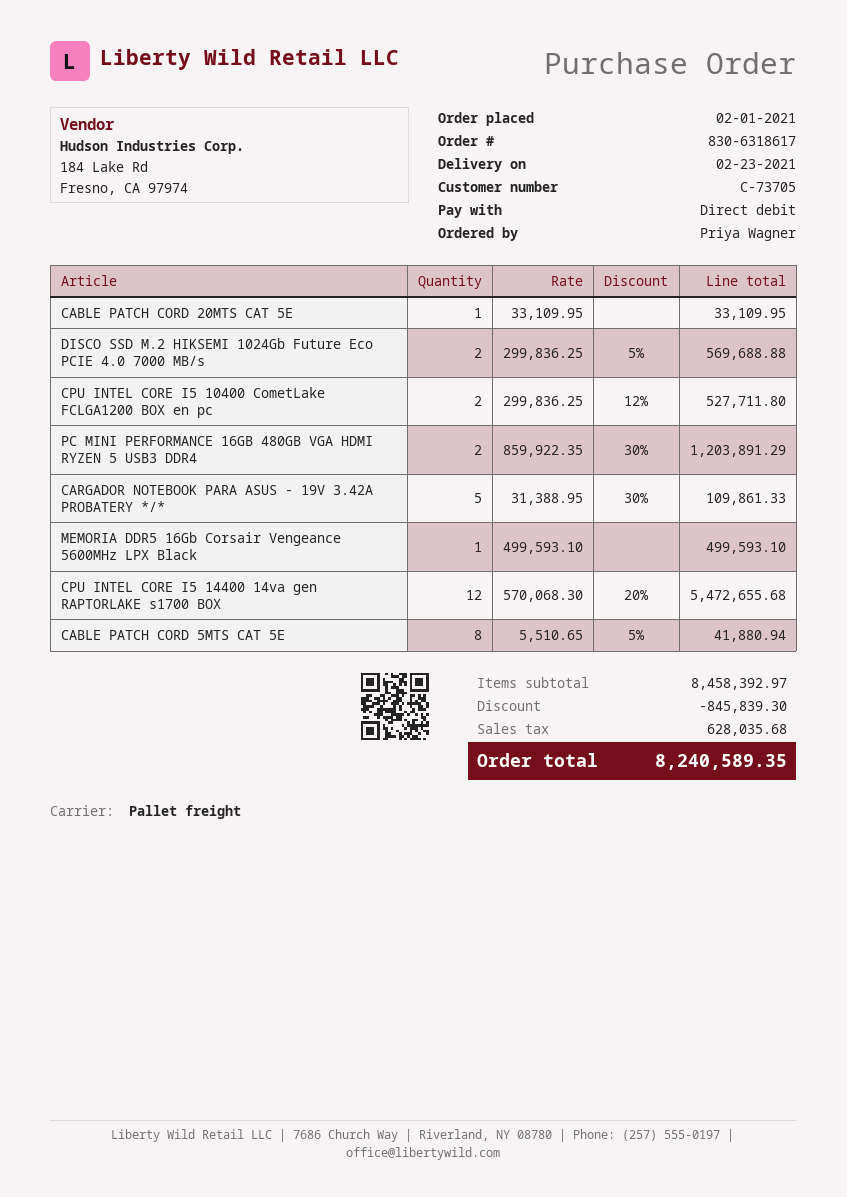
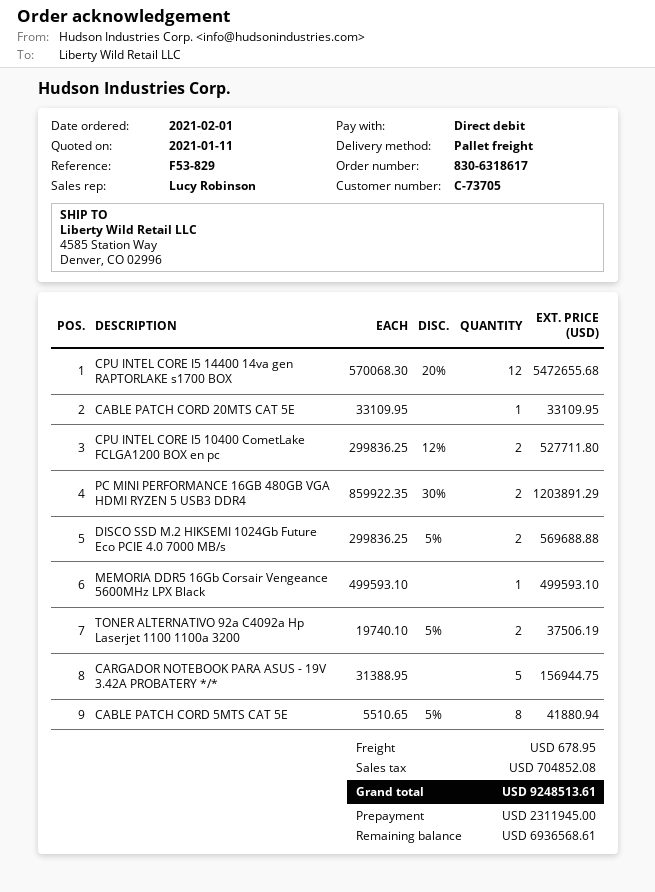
CARGADOR NOTEBOOK PARA ASUS - 19V 3.42A PROBATERY */*: 5 x 31388.95 - 30% = 109861.33 -> 5 x 31388.95 = 156944.75
TONER ALTERNATIVO 92a C4092a Hp Laserjet 1100 1100a 3200: none -> 2 x 19740.10 - 5% = 37506.19
discount: 845839.30 -> none
shipping: none -> 678.95
tax: 628035.68 -> 704852.08
total: 8240589.35 -> 9248513.61

